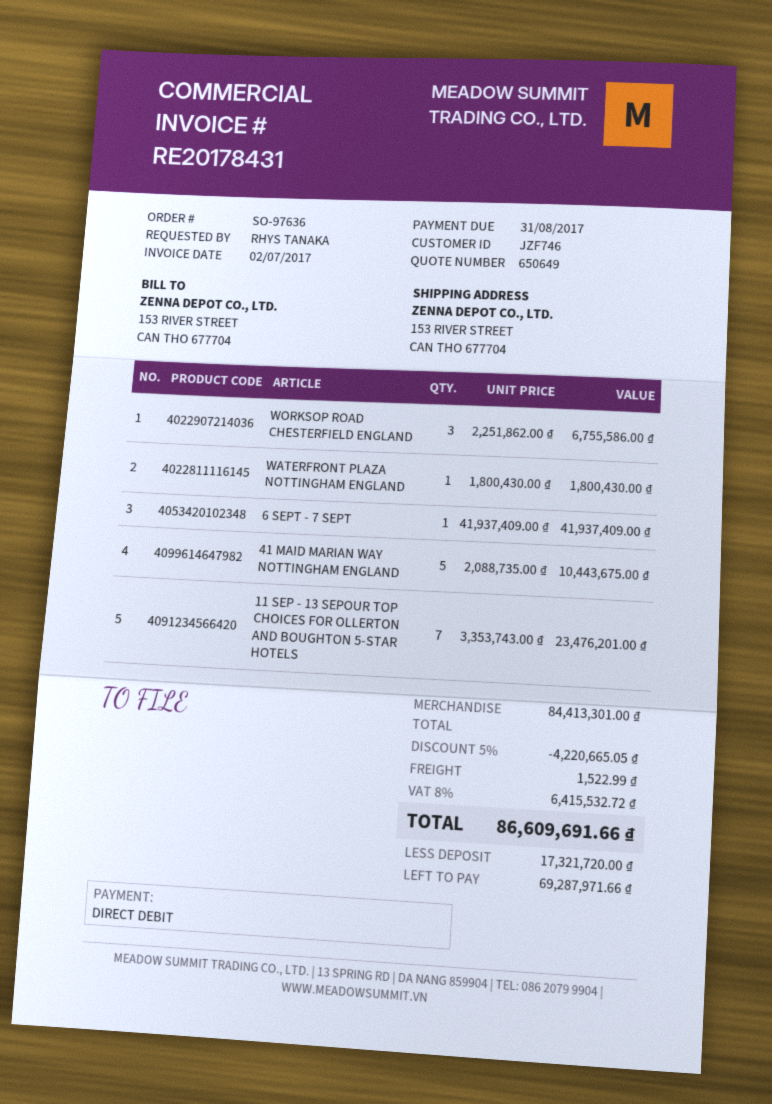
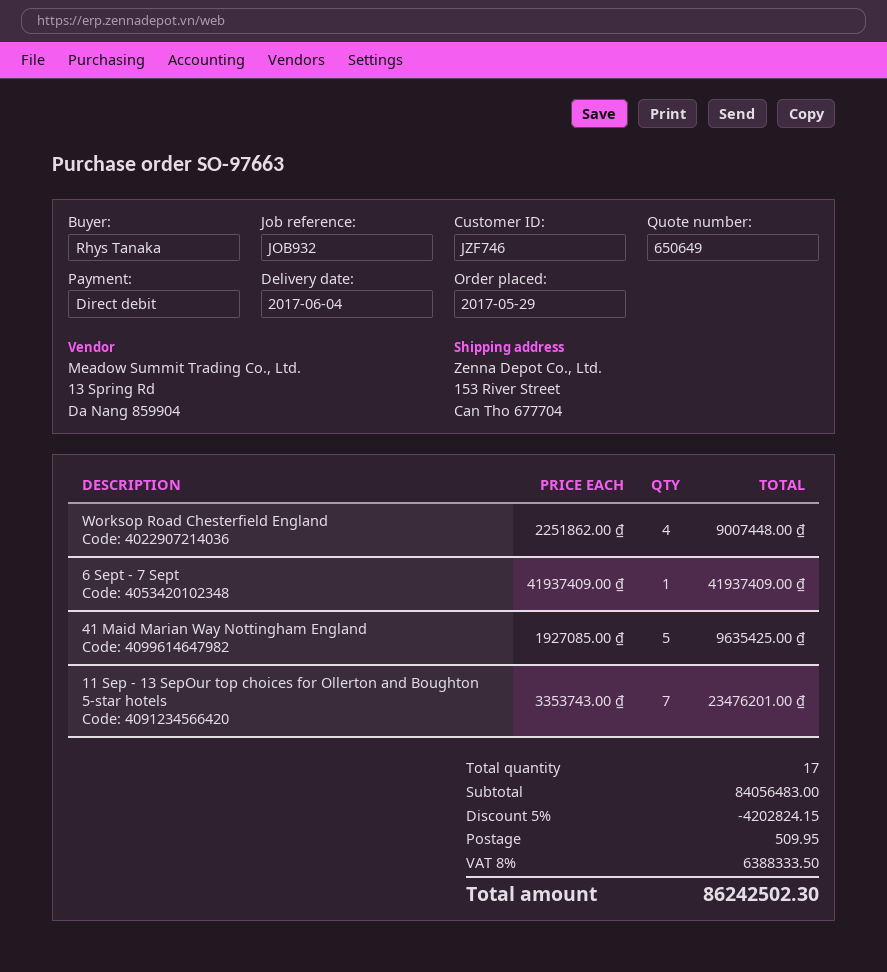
order number: SO-97636 -> SO-97663
WORKSOP ROAD CHESTERFIELD ENGLAND: 3 x 2251862.00 = 6755586.00 -> 4 x 2251862.00 = 9007448.00
WATERFRONT PLAZA NOTTINGHAM ENGLAND: 1 x 1800430.00 = 1800430.00 -> none
41 MAID MARIAN WAY NOTTINGHAM ENGLAND: 5 x 2088735.00 = 10443675.00 -> 5 x 1927085.00 = 9635425.00
subtotal: 84413301.00 -> 84056483.00
discount: 5% = 4220665.05 -> 5% = 4202824.15
shipping: 1522.99 -> 509.95
tax: 8% = 6415532.72 -> 8% = 6388333.50
total: 86609691.66 -> 86242502.30

